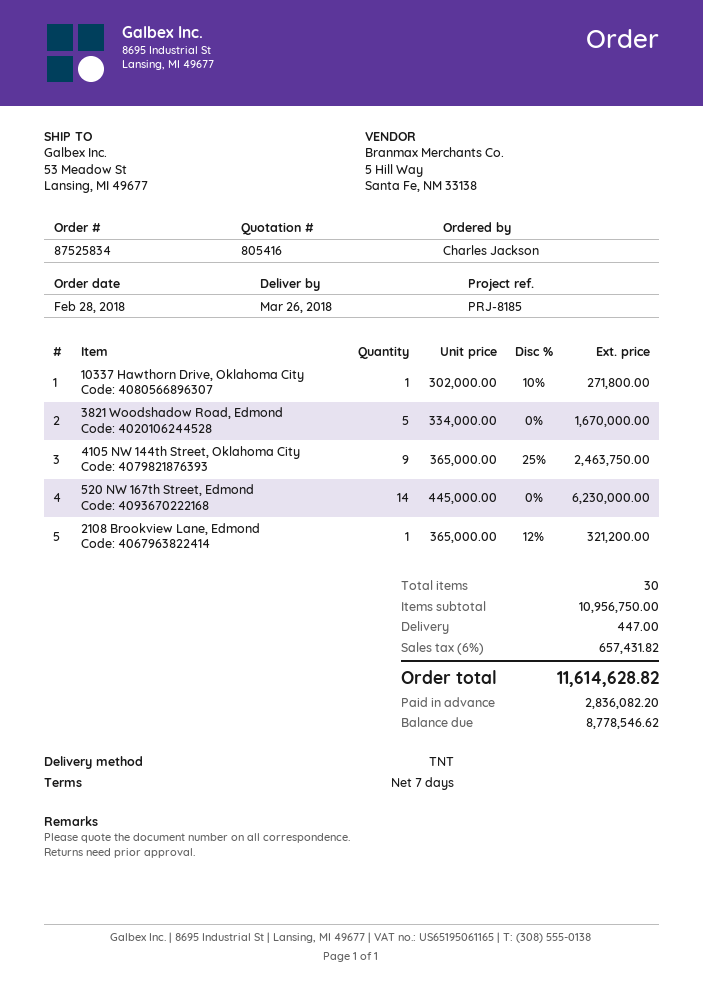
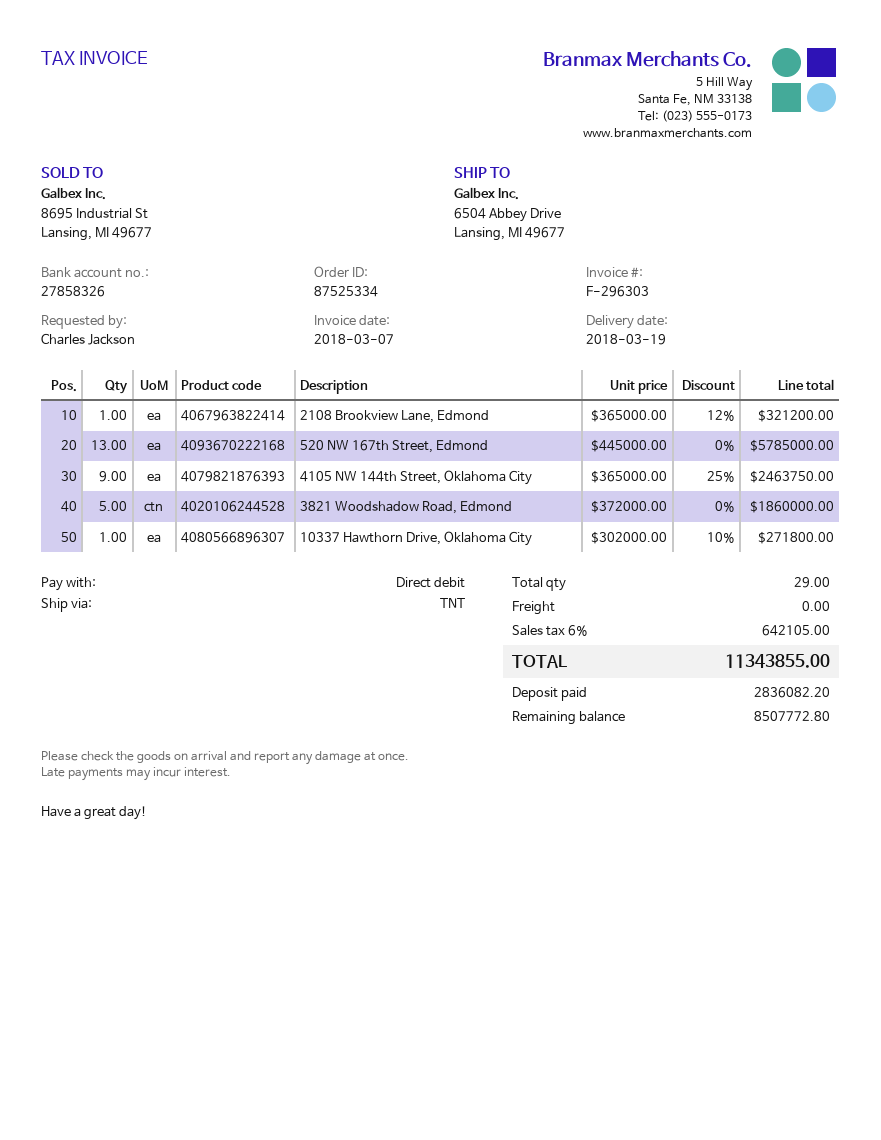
order number: 87525834 -> 87525334
delivery date: 2018-03-26 -> 2018-03-19
ship to: 53 Meadow St, Lansing, MI 49677 -> 6504 Abbey Drive, Lansing, MI 49677
3821 Woodshadow Road, Edmond: 5 x 334000.00 = 1670000.00 -> 5 x 372000.00 = 1860000.00
520 NW 167th Street, Edmond: 14 x 445000.00 = 6230000.00 -> 13 x 445000.00 = 5785000.00
total quantity: 30 -> 29
shipping: 447.00 -> 0.00
tax: 6% = 657431.82 -> 6% = 642105.00
total: 11614628.82 -> 11343855.00
balance: 8778546.62 -> 8507772.80

